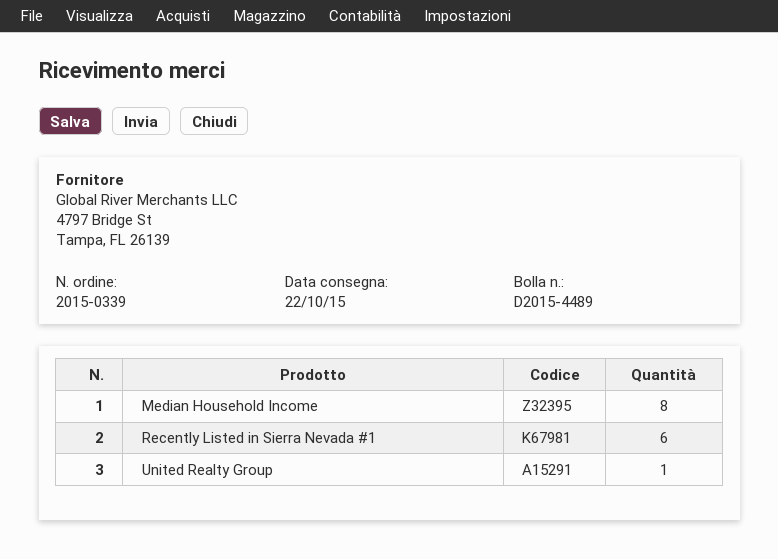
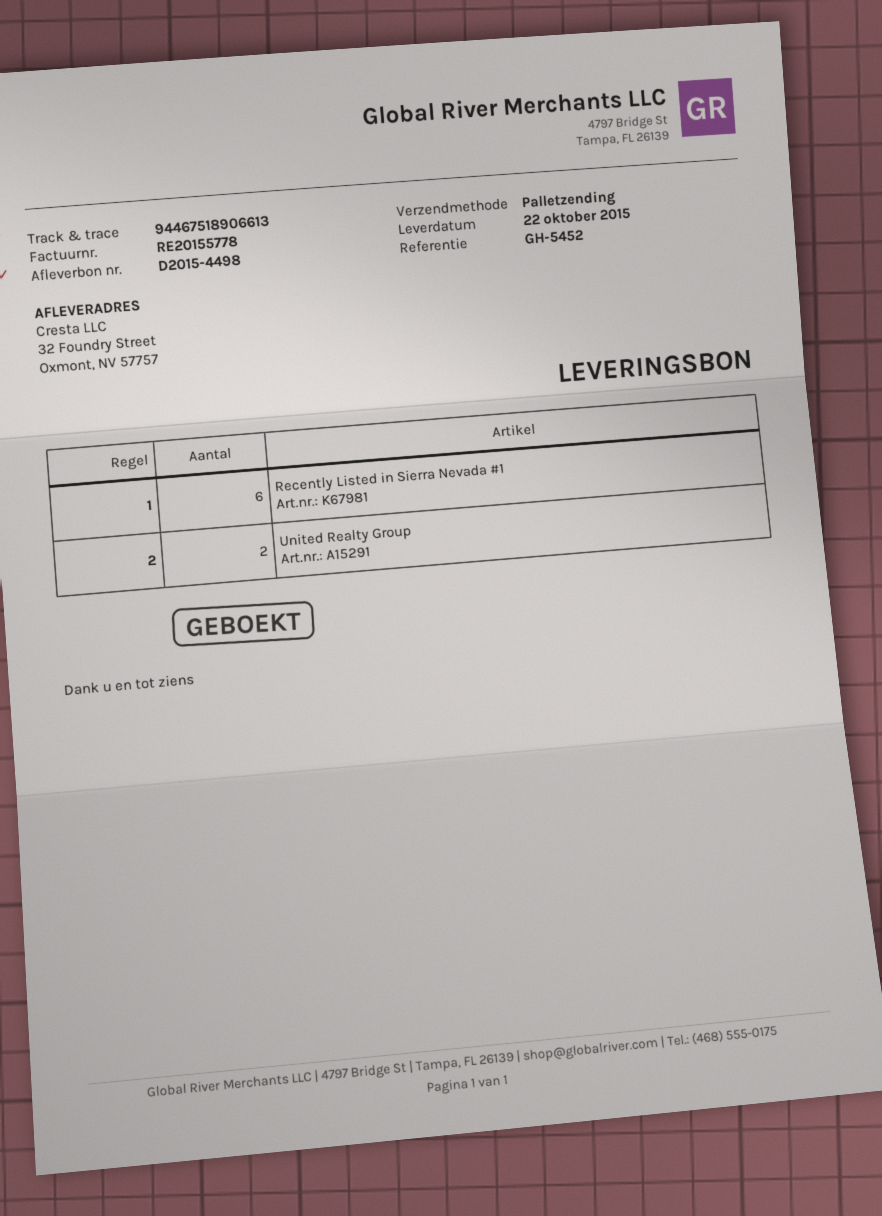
delivery note number: D2015-4489 -> D2015-4498
Median Household Income: 8 -> none
United Realty Group: 1 -> 2

